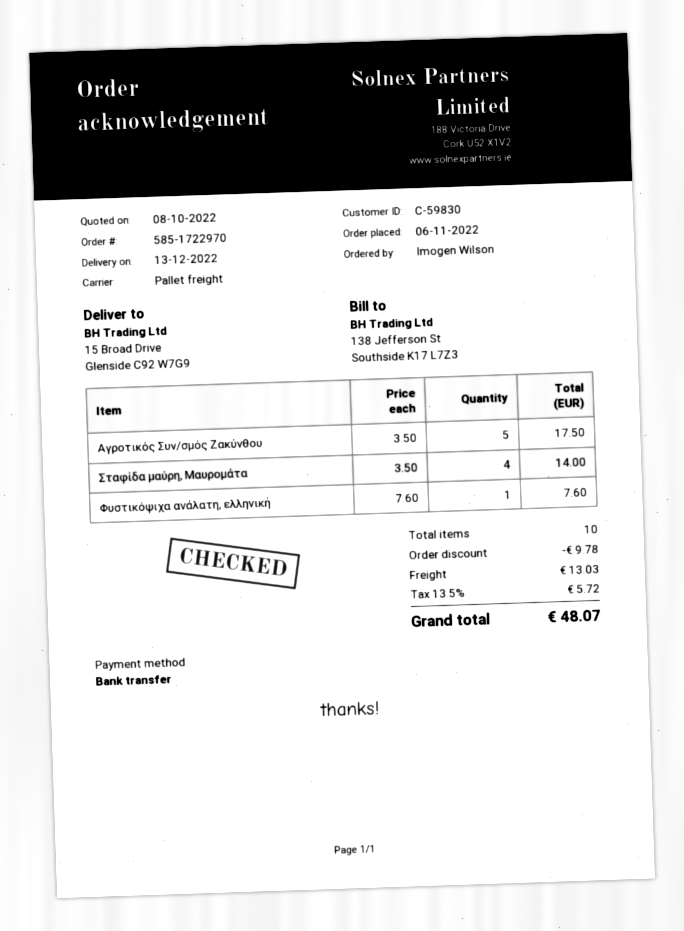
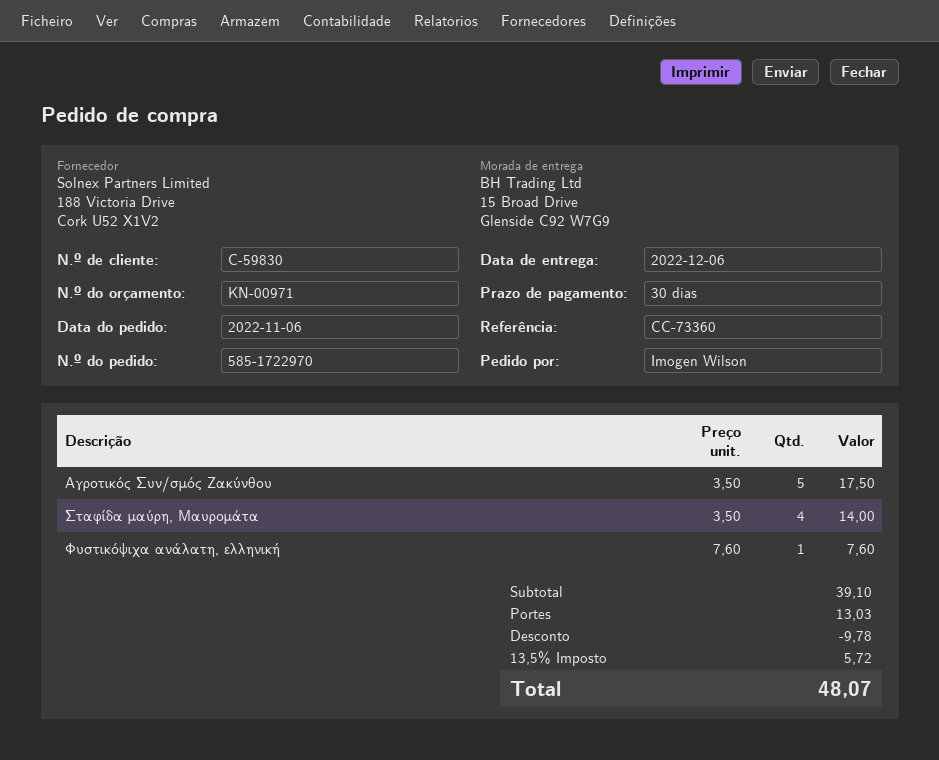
delivery date: 2022-12-13 -> 2022-12-06

